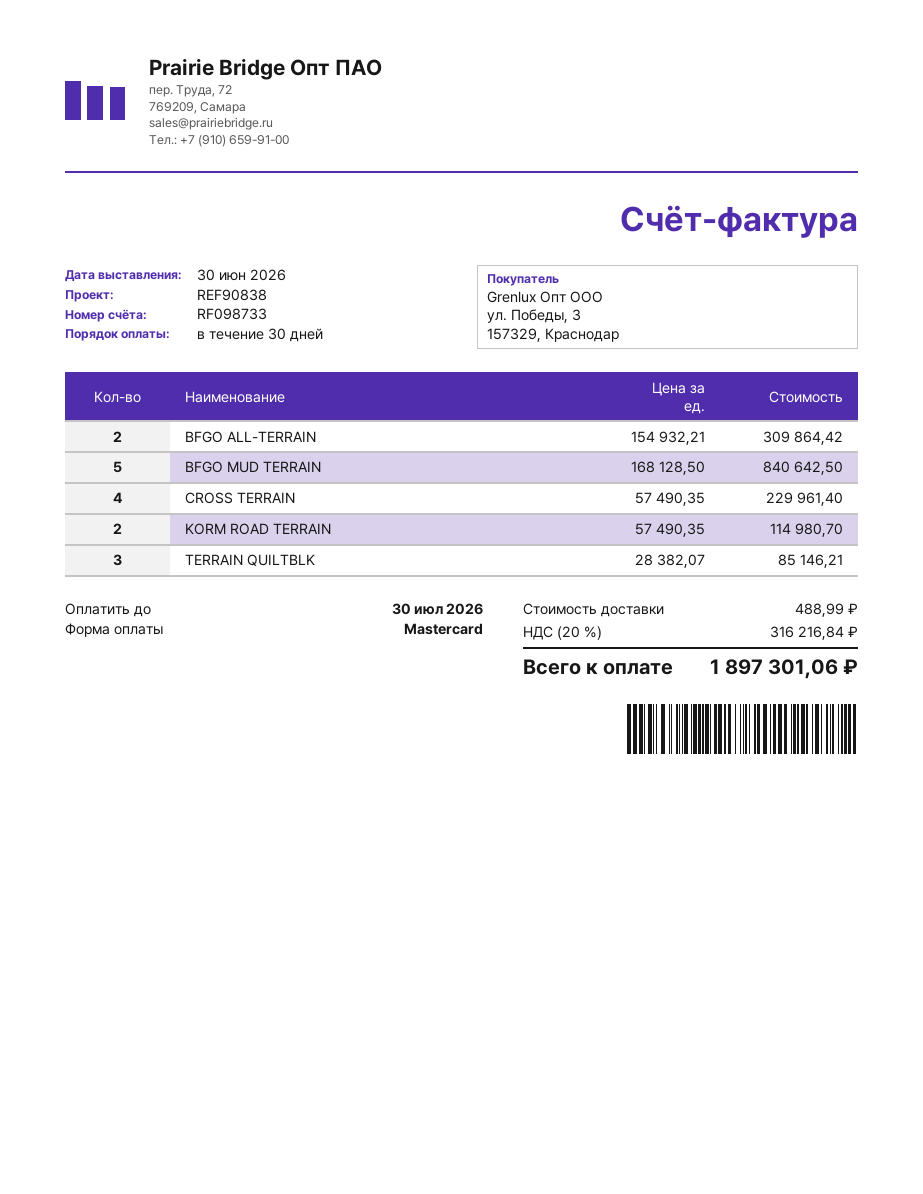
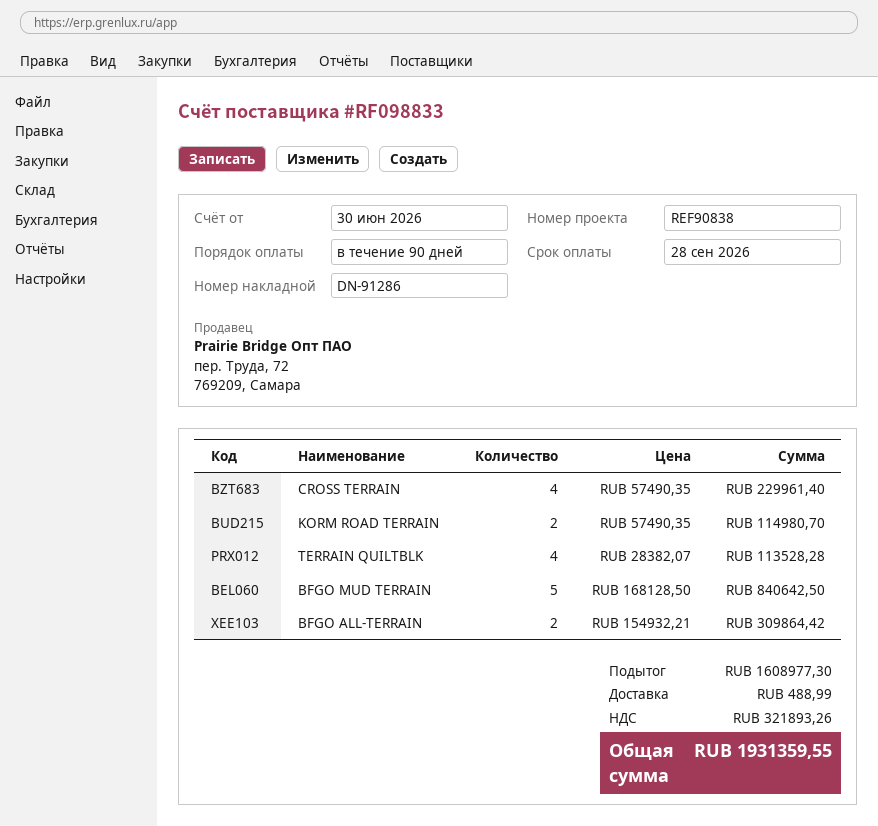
invoice number: RF098733 -> RF098833
payment terms: 30 days -> 90 days
due date: 2026-07-30 -> 2026-09-28
TERRAIN QUILTBLK: 3 x 28382.07 = 85146.21 -> 4 x 28382.07 = 113528.28
tax: 316216.84 -> 321893.26
total: 1897301.06 -> 1931359.55

